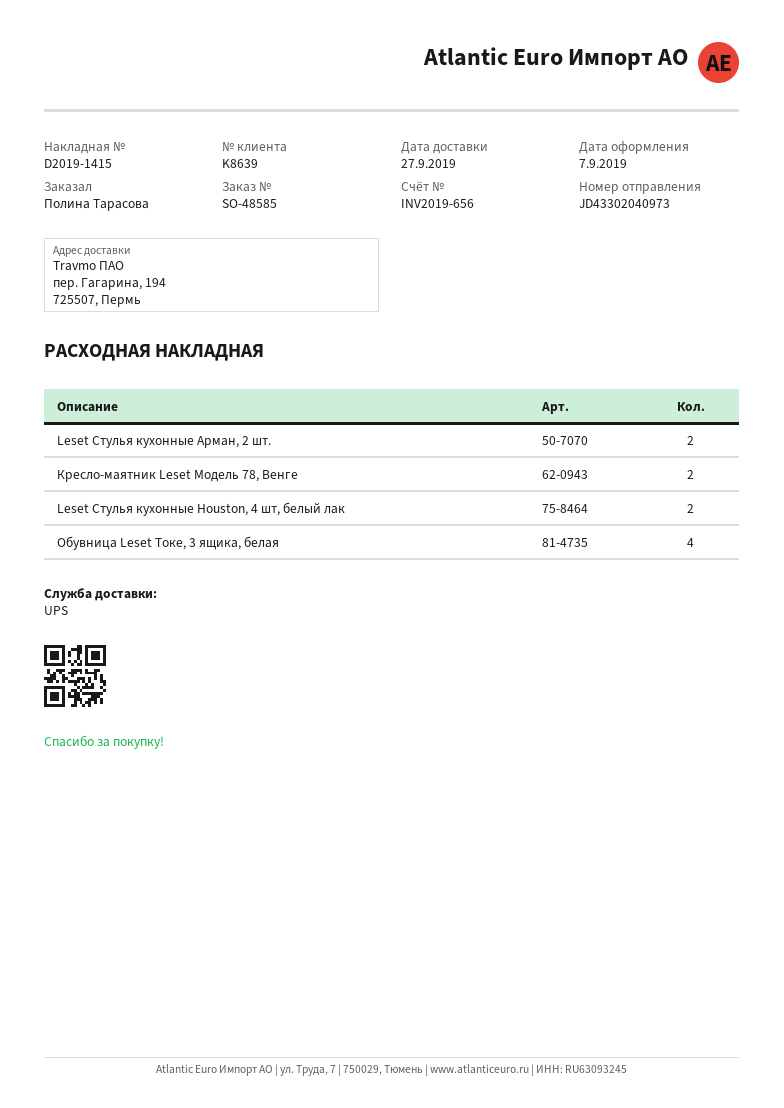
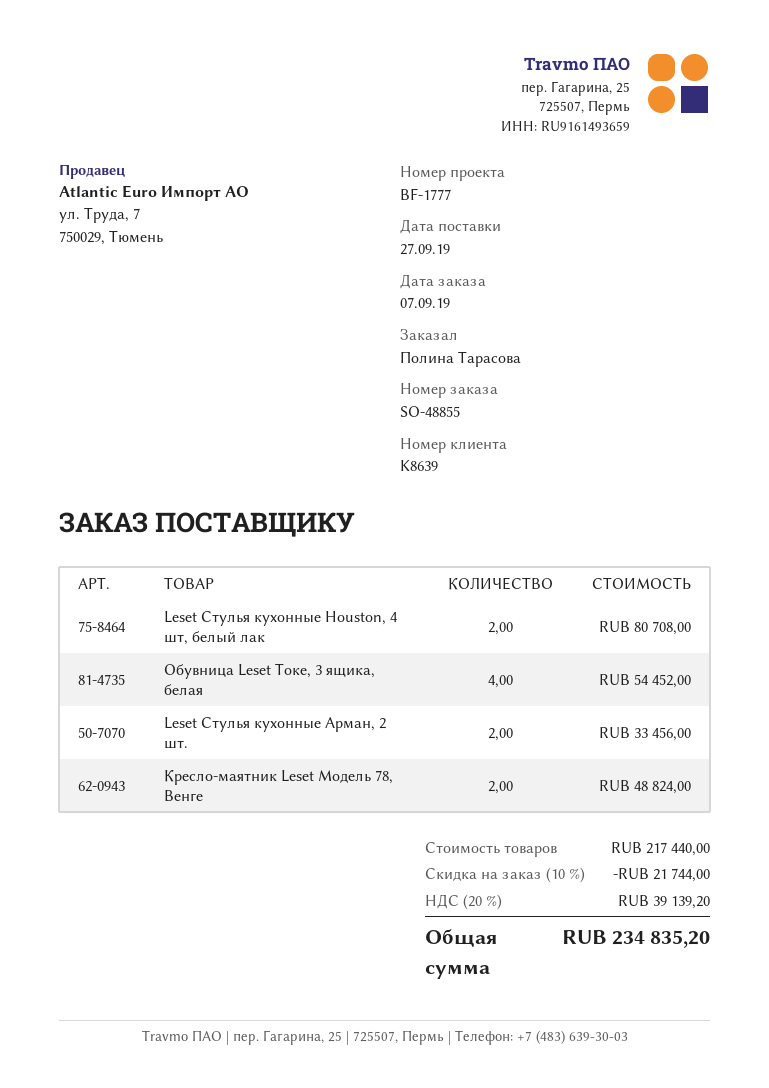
order number: SO-48585 -> SO-48855

